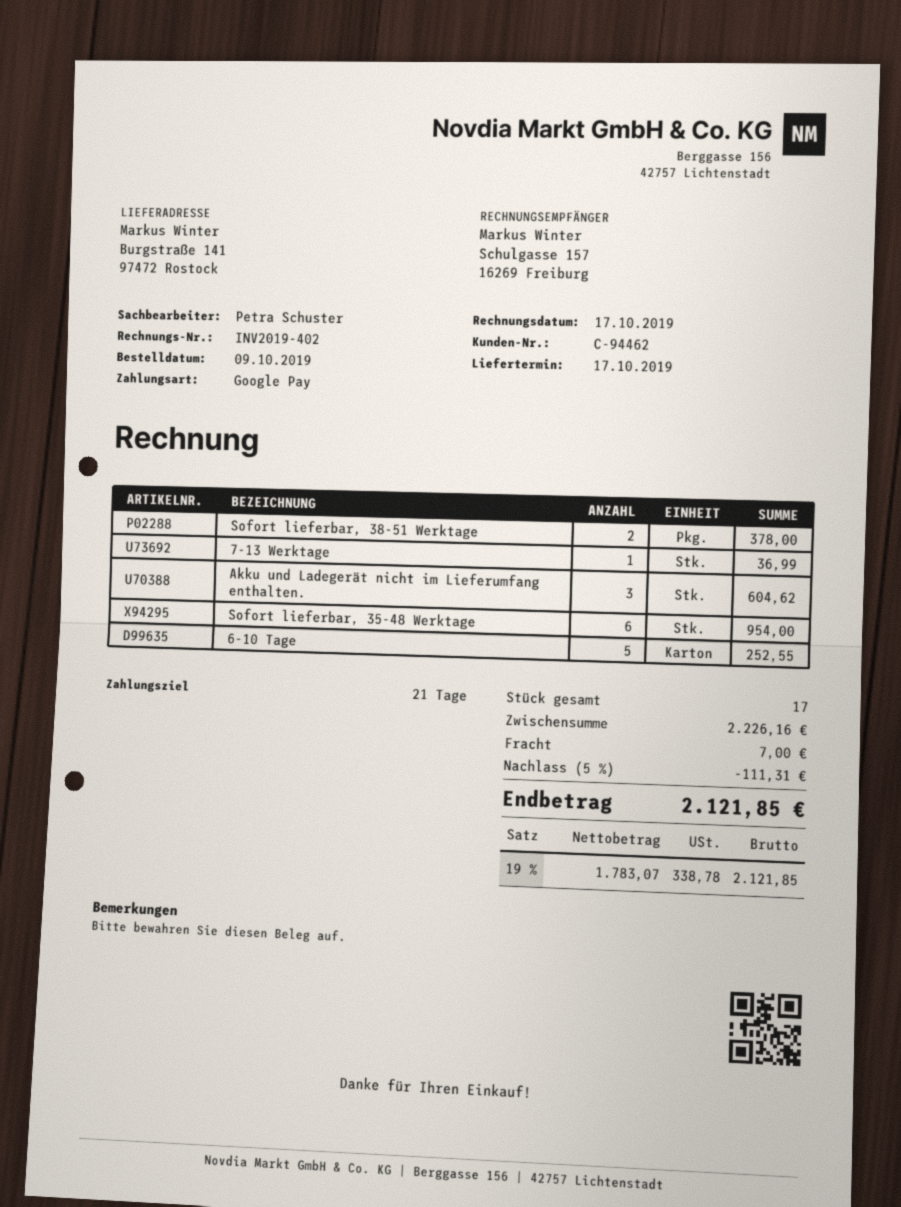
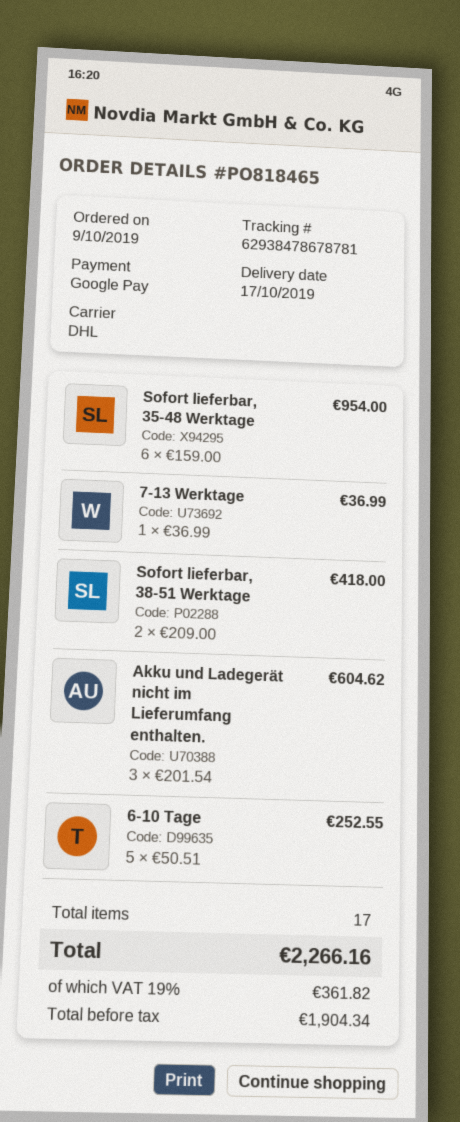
Sofort lieferbar, 38-51 Werktage: 2 for 378.00 -> 2 for 418.00
discount: 5% = 111.31 -> none
shipping: 7.00 -> none
net: 1783.07 -> 1904.34
tax: 19% = 338.78 -> 19% = 361.82
total: 2121.85 -> 2266.16

